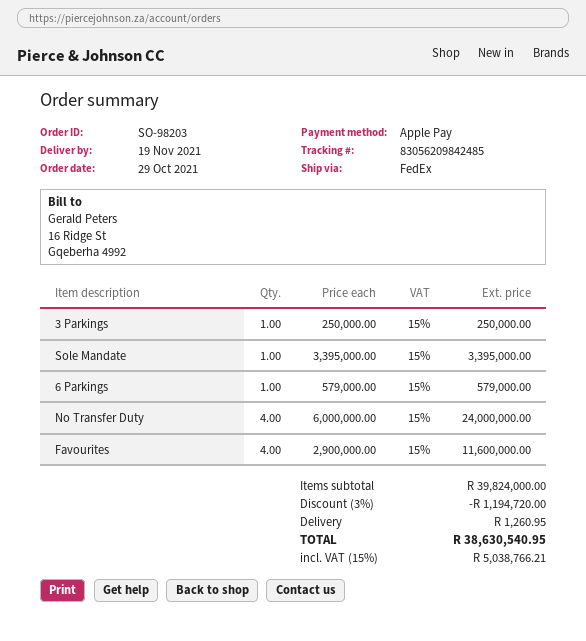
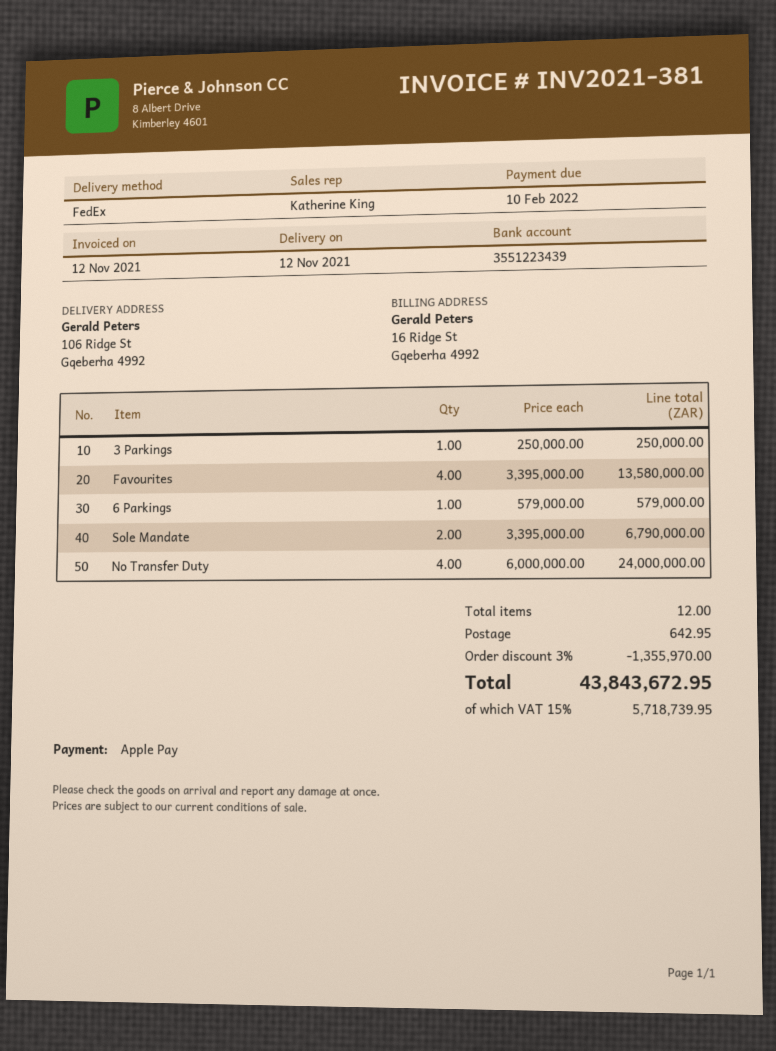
delivery date: 2021-11-19 -> 2021-11-12
Sole Mandate: 1 x 3395000.00 = 3395000.00 -> 2 x 3395000.00 = 6790000.00
Favourites: 4 x 2900000.00 = 11600000.00 -> 4 x 3395000.00 = 13580000.00
discount: 3% = 1194720.00 -> 3% = 1355970.00
shipping: 1260.95 -> 642.95
tax: 15% = 5038766.21 -> 15% = 5718739.95
total: 38630540.95 -> 43843672.95

